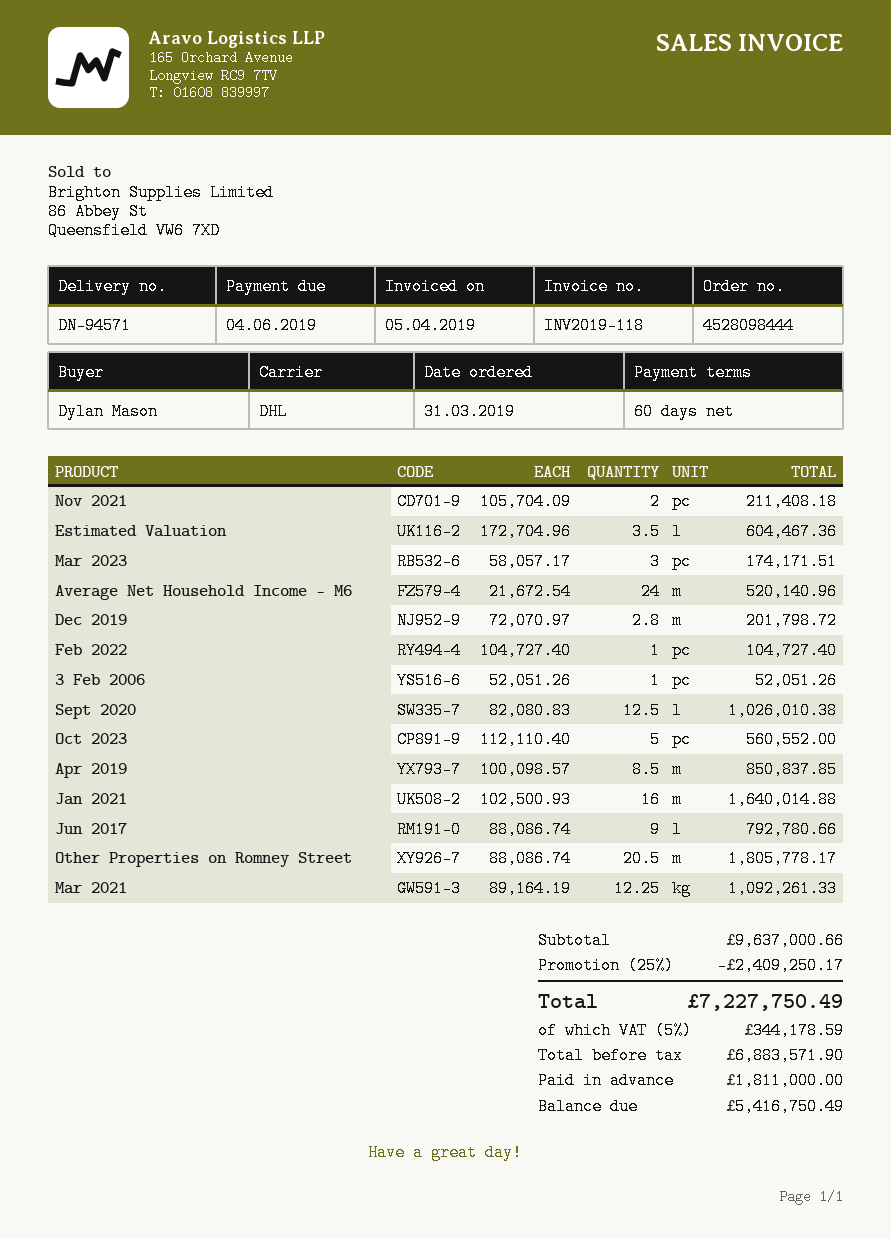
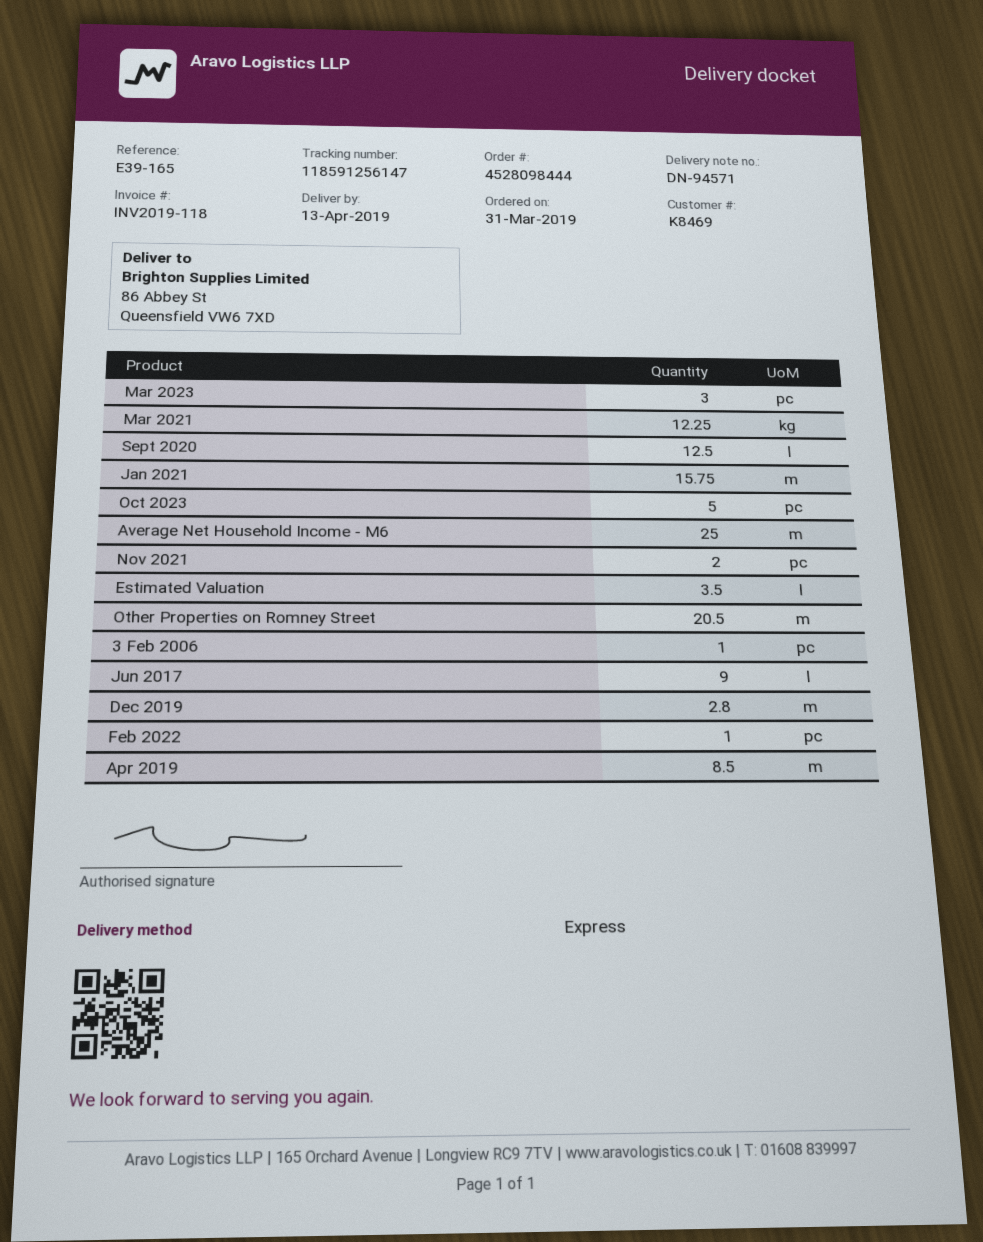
shipping method: DHL -> express
Average Net Household Income - M6: 24 -> 25
Jan 2021: 16 -> 15.75

